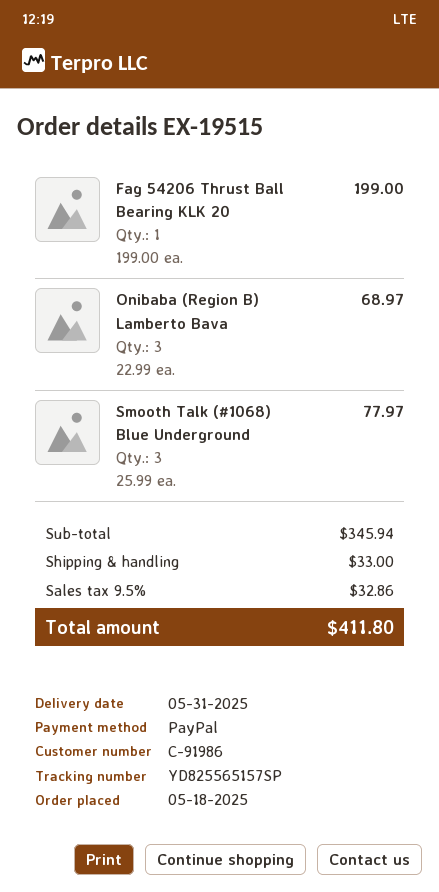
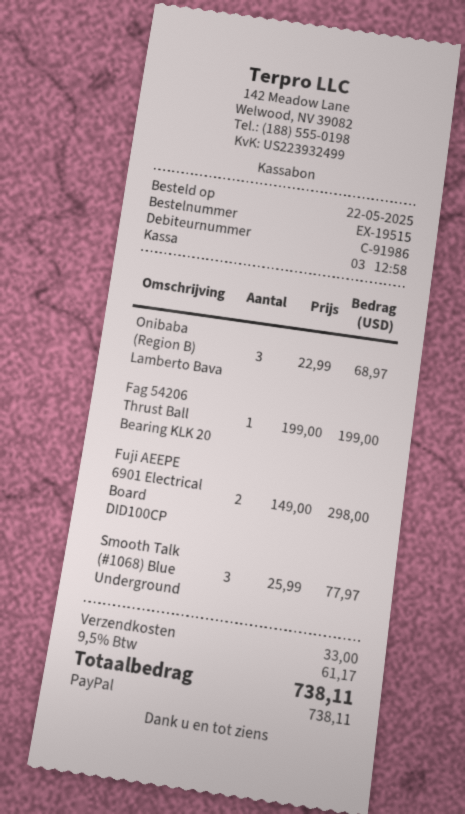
order date: 2025-05-18 -> 2025-05-22
Fuji AEEPE 6901 Electrical Board DID100CP: none -> 2 x 149.00 = 298.00
tax: 9.5% = 32.86 -> 9.5% = 61.17
total: 411.80 -> 738.11

